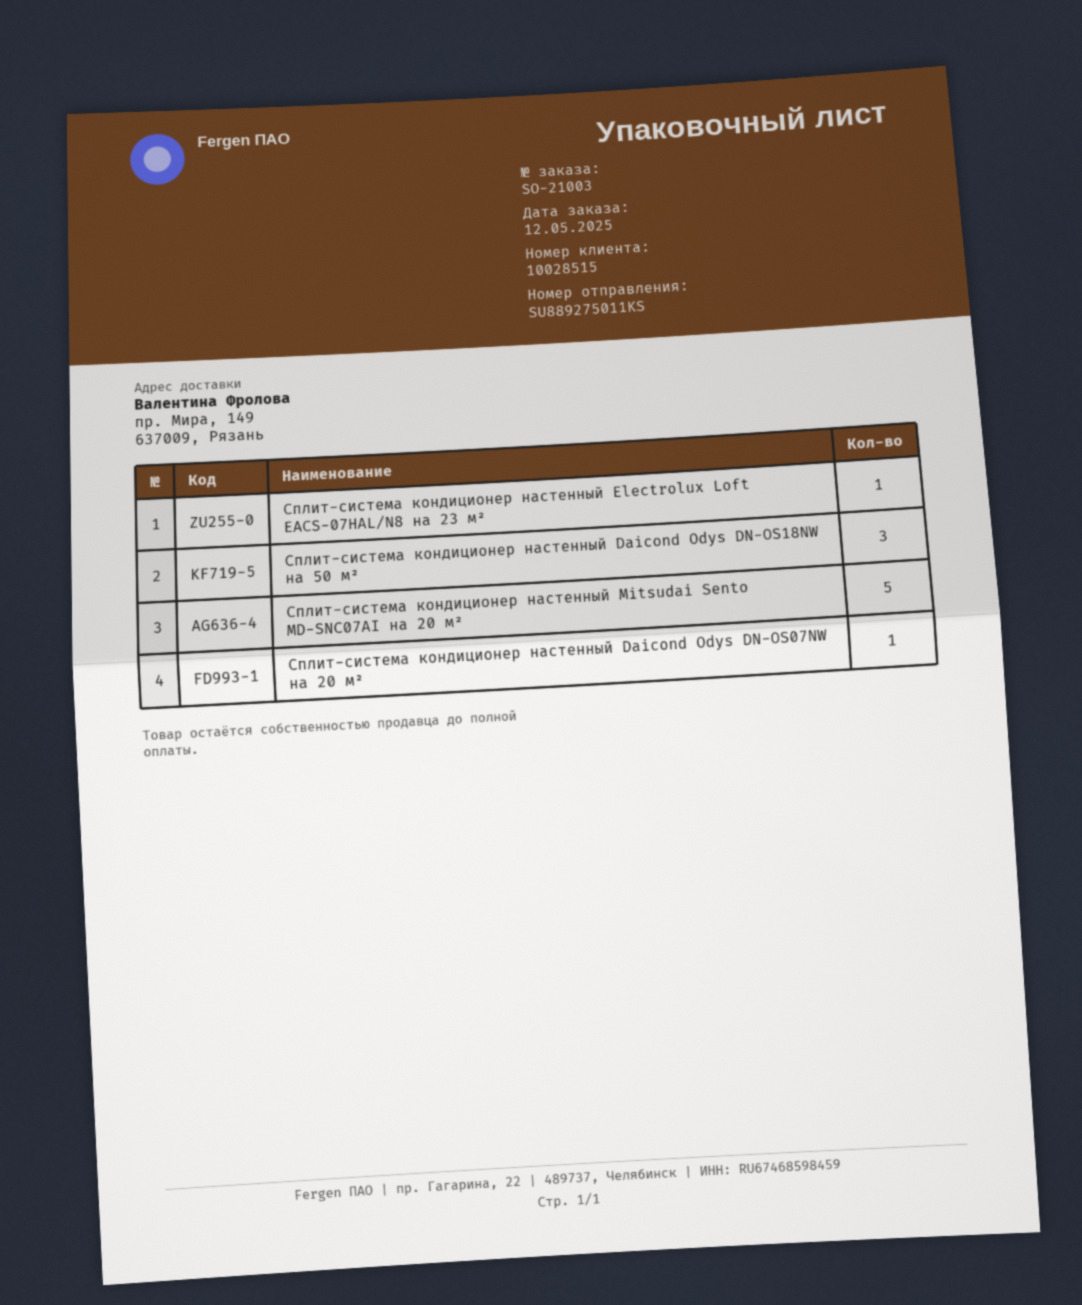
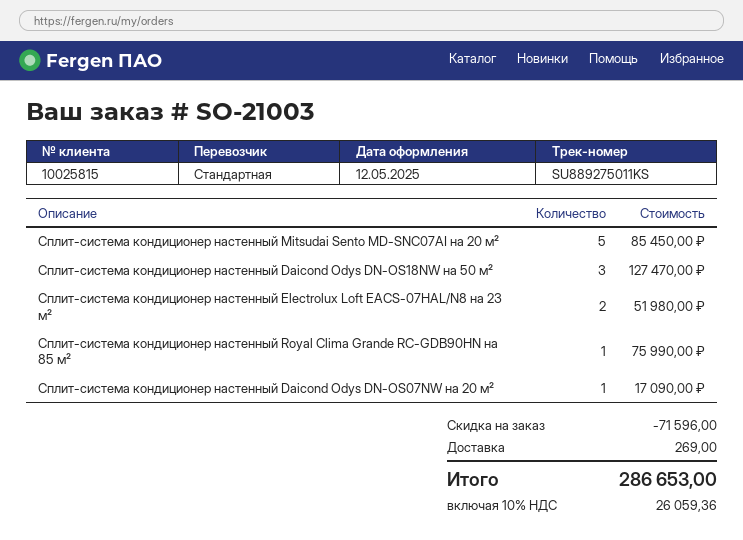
customer number: 10028515 -> 10025815
Сплит-система кондиционер настенный Electrolux Loft EACS-07HAL/N8 на 23 м²: 1 -> 2
Сплит-система кондиционер настенный Royal Clima Grande RC-GDB90HN на 85 м²: none -> 1

